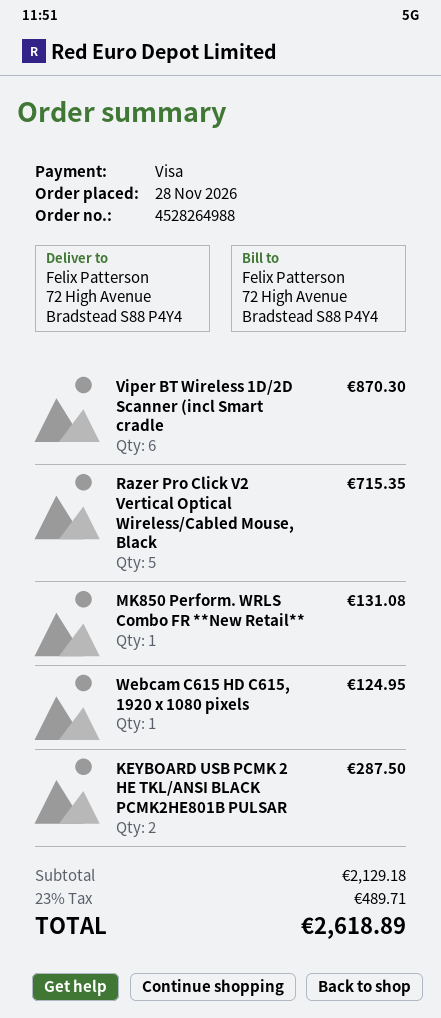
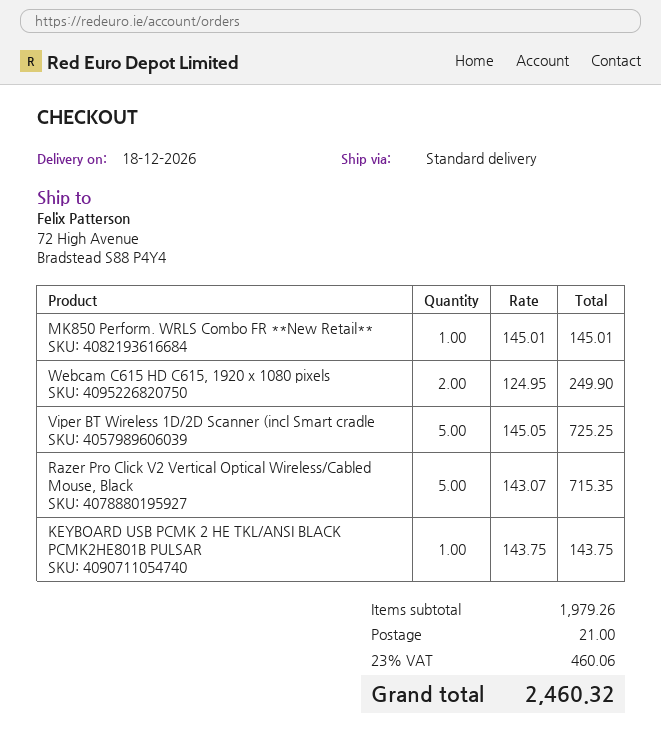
Viper BT Wireless 1D/2D Scanner (incl Smart cradle: 6 for 870.30 -> 5 for 725.25
MK850 Perform. WRLS Combo FR **New Retail**: 1 for 131.08 -> 1 for 145.01
Webcam C615 HD C615, 1920 x 1080 pixels: 1 for 124.95 -> 2 for 249.90
KEYBOARD USB PCMK 2 HE TKL/ANSI BLACK PCMK2HE801B PULSAR: 2 for 287.50 -> 1 for 143.75
subtotal: 2129.18 -> 1979.26
shipping: none -> 21.00
tax: 23% = 489.71 -> 23% = 460.06
total: 2618.89 -> 2460.32

